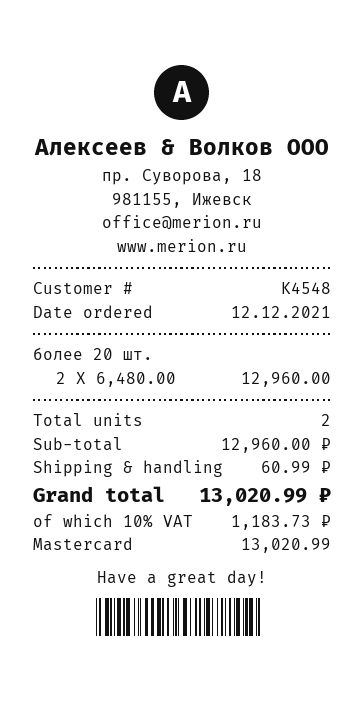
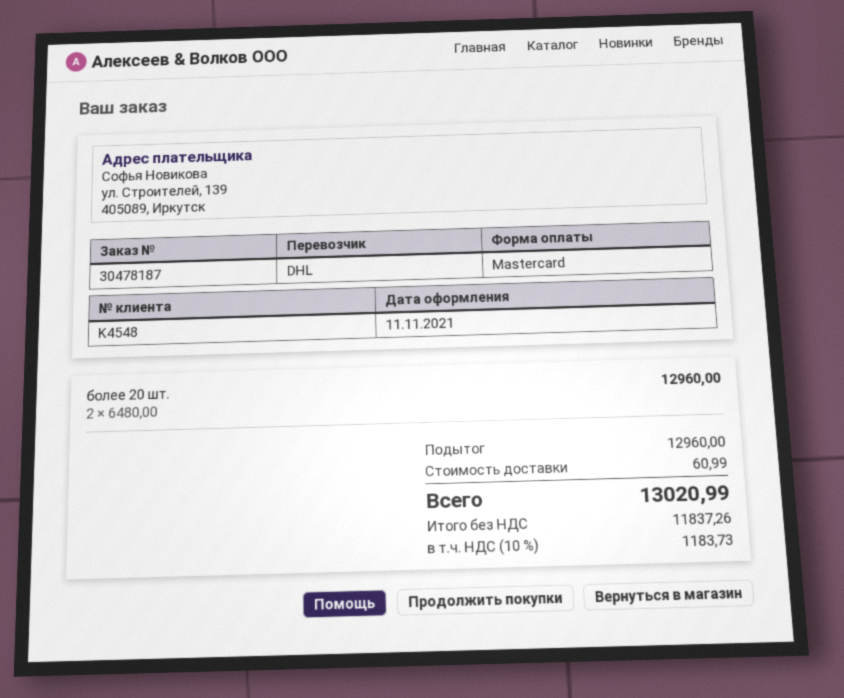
order date: 2021-12-12 -> 2021-11-11

